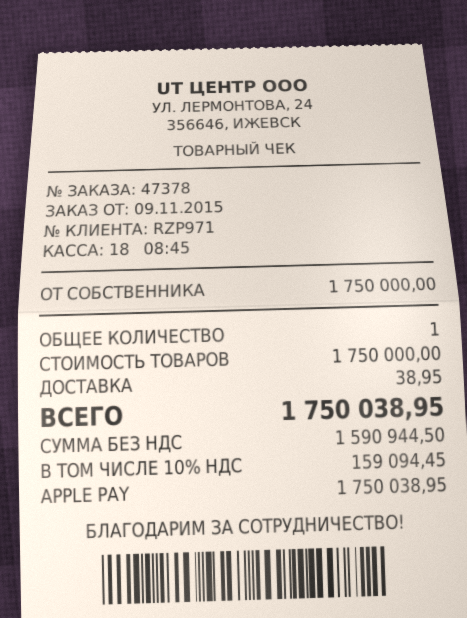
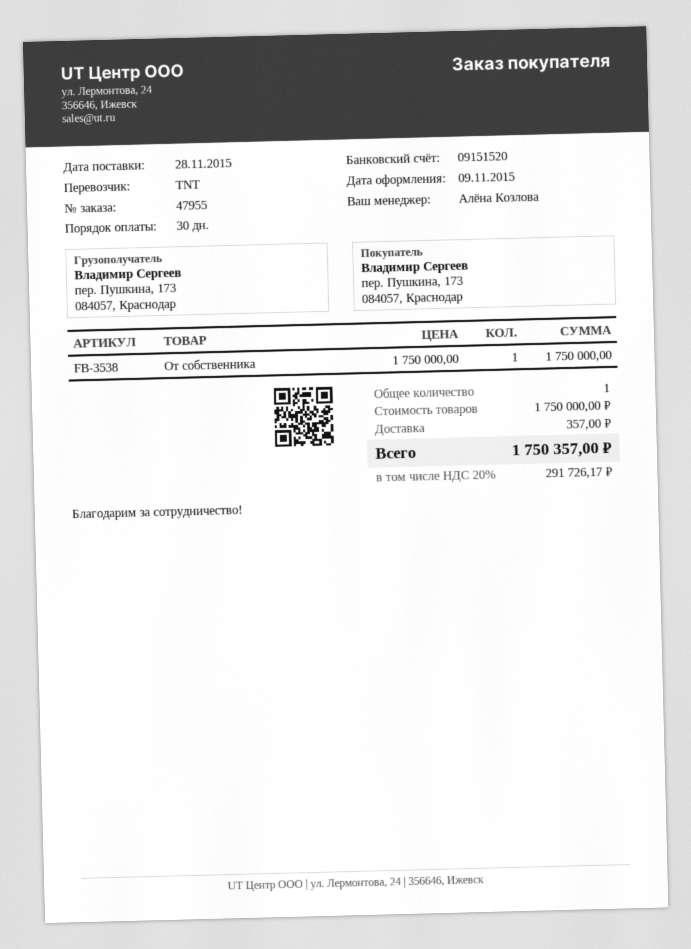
order number: 47378 -> 47955
shipping: 38.95 -> 357.00
tax: 10% = 159094.45 -> 20% = 291726.17
total: 1750038.95 -> 1750357.00

